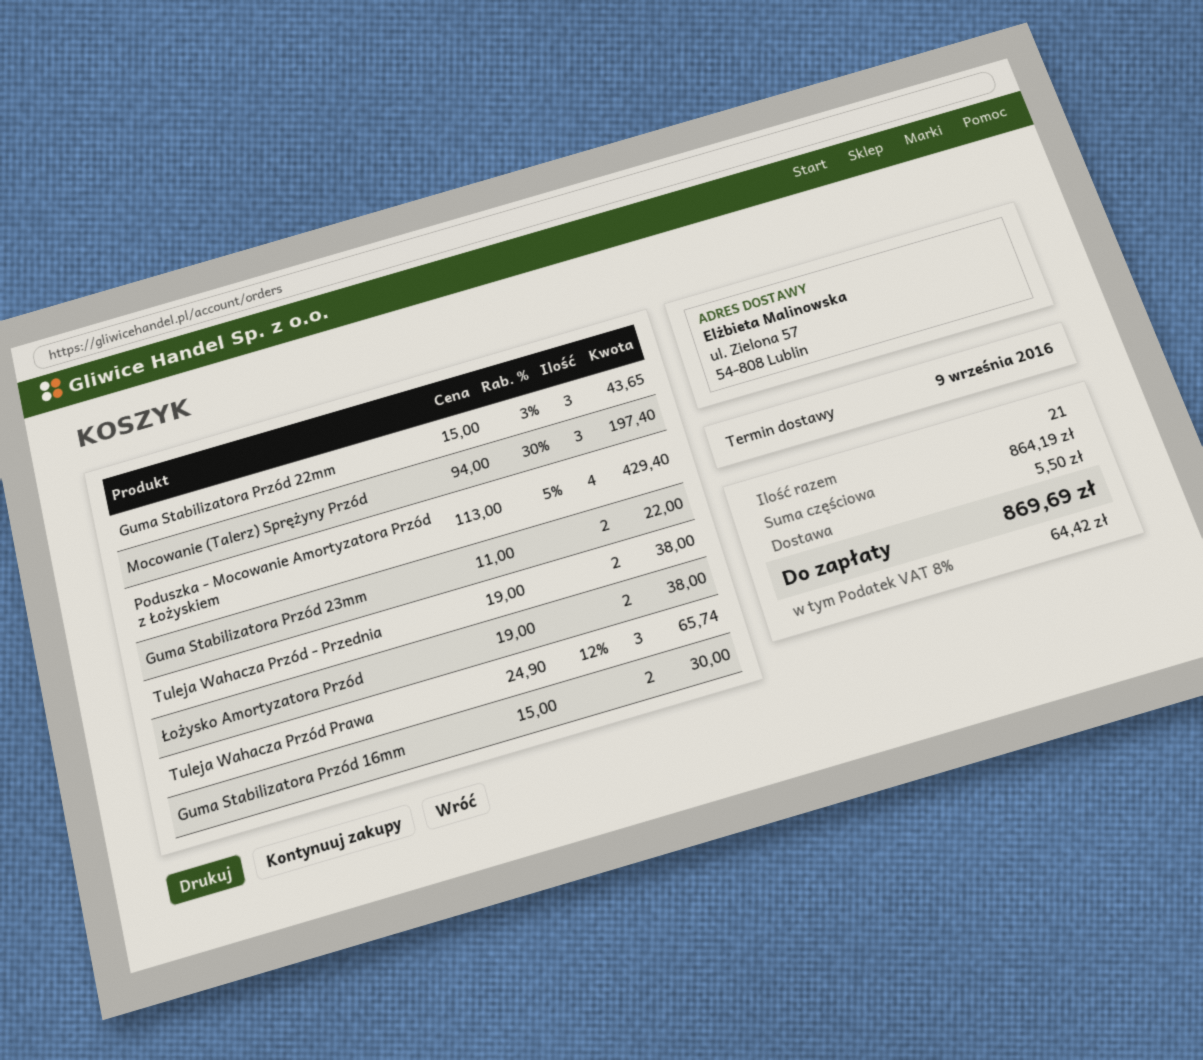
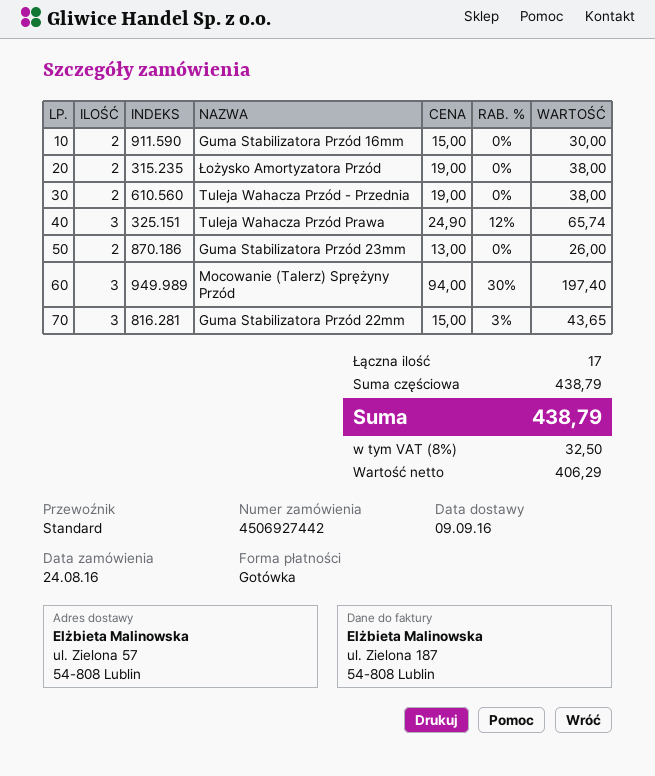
Poduszka - Mocowanie Amortyzatora Przód z Łożyskiem: 4 x 113.00 - 5% = 429.40 -> none
Guma Stabilizatora Przód 23mm: 2 x 11.00 = 22.00 -> 2 x 13.00 = 26.00
total quantity: 21 -> 17
subtotal: 864.19 -> 438.79
shipping: 5.50 -> none
tax: 8% = 64.42 -> 8% = 32.50
total: 869.69 -> 438.79

